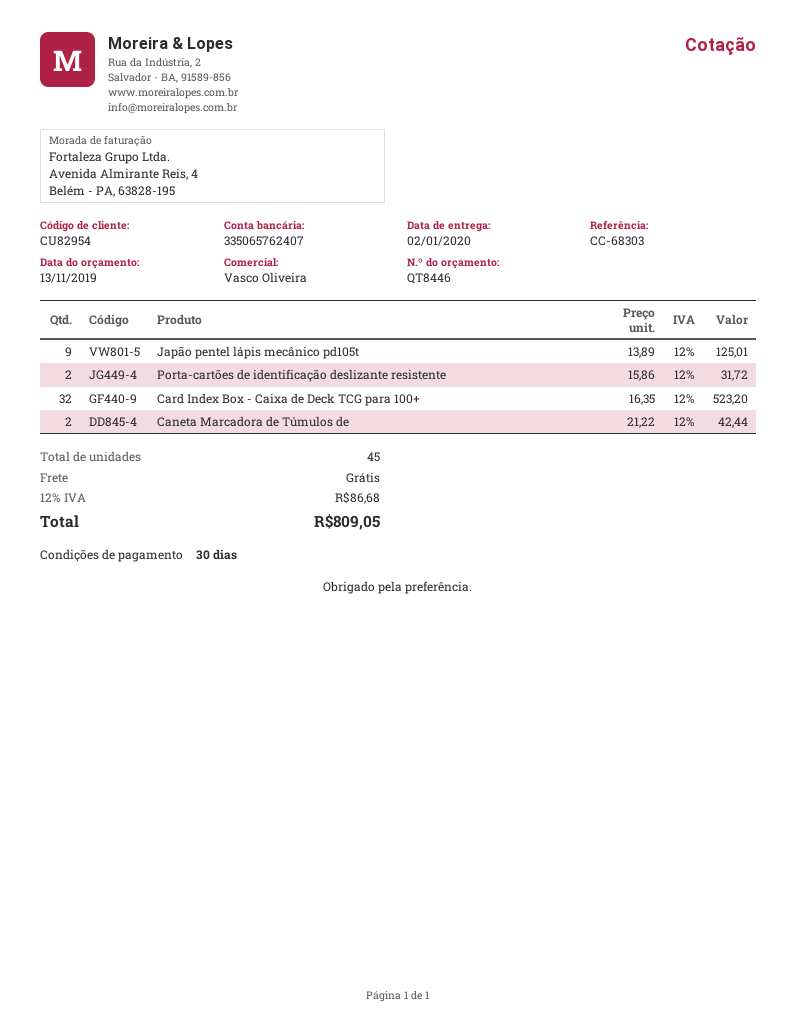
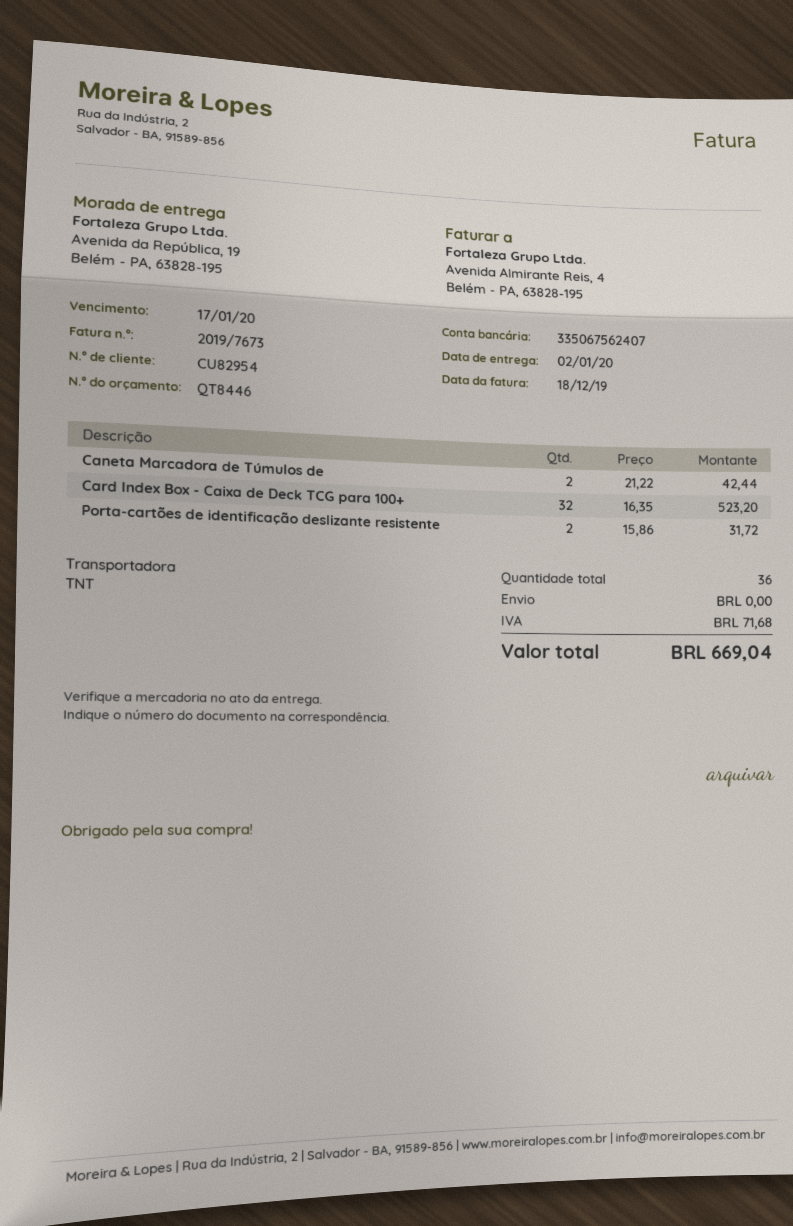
bank account: 335065762407 -> 335067562407
Japão pentel lápis mecânico pd105t: 9 x 13.89 = 125.01 -> none
total quantity: 45 -> 36
tax: 86.68 -> 71.68
total: 809.05 -> 669.04

